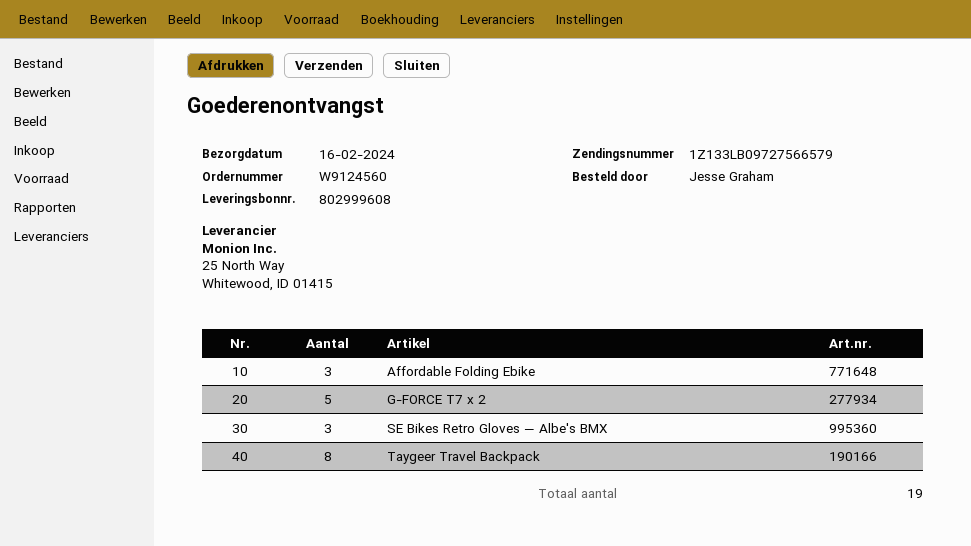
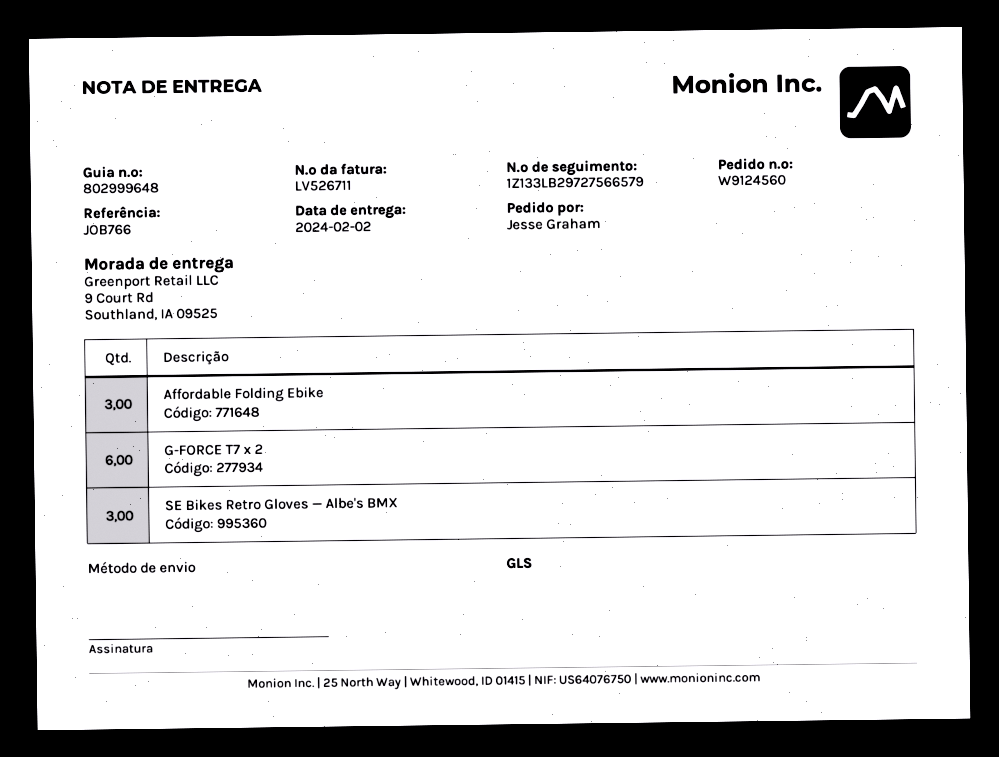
delivery note number: 802999608 -> 802999648
delivery date: 2024-02-16 -> 2024-02-02
tracking number: 1Z133LB09727566579 -> 1Z133LB29727566579
G-FORCE T7 x 2: 5 -> 6
Taygeer Travel Backpack: 8 -> none

